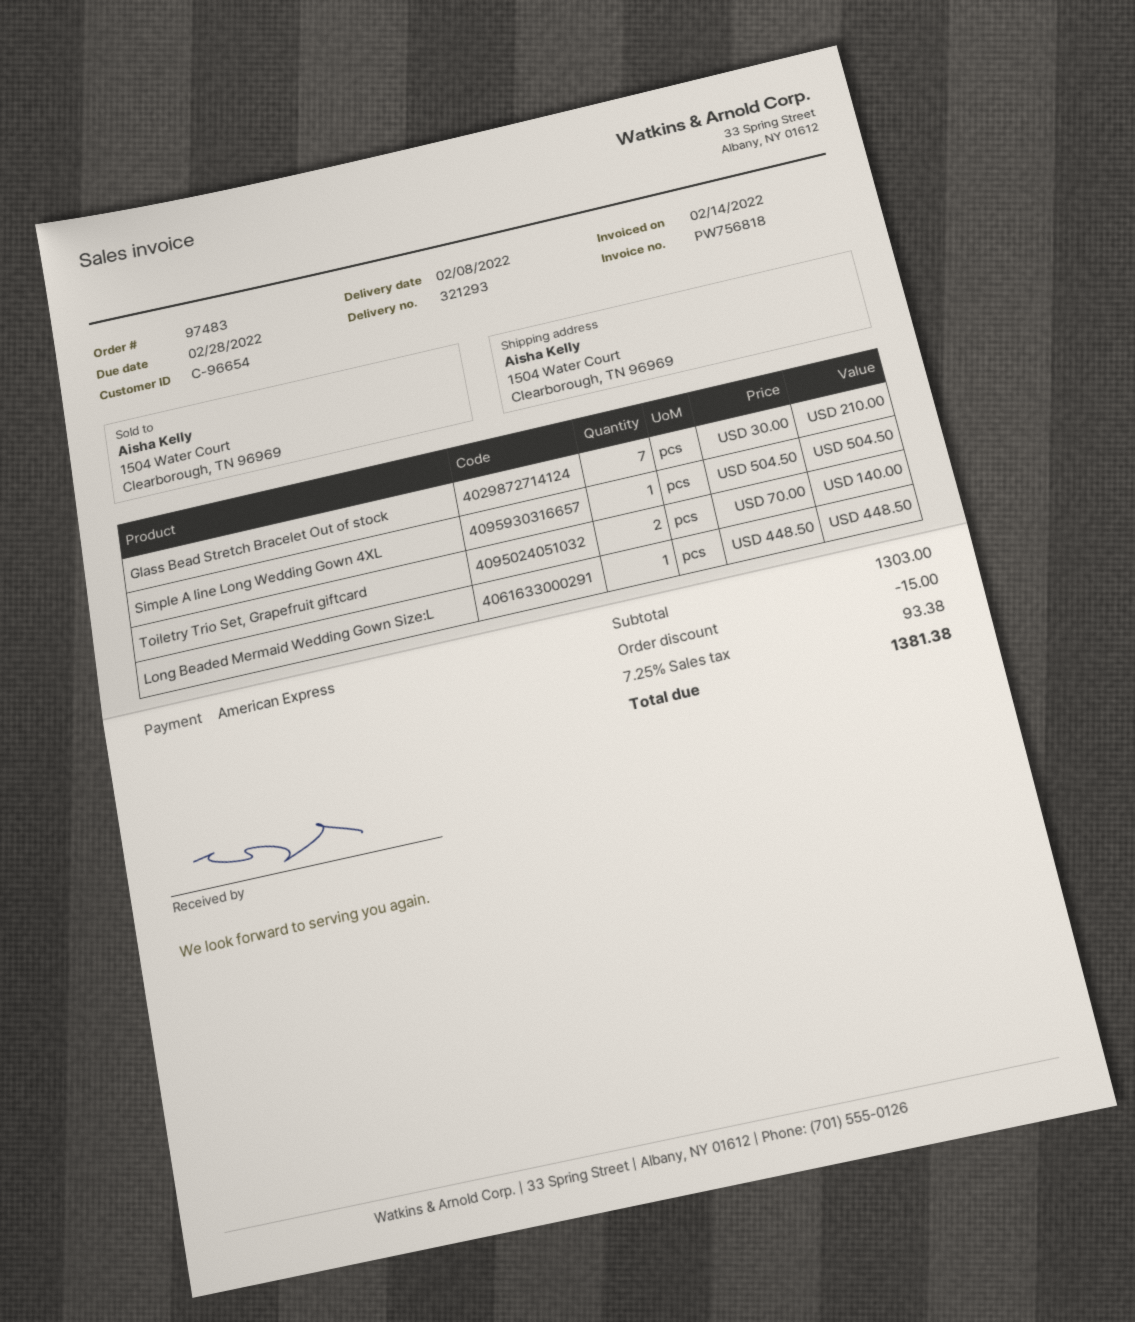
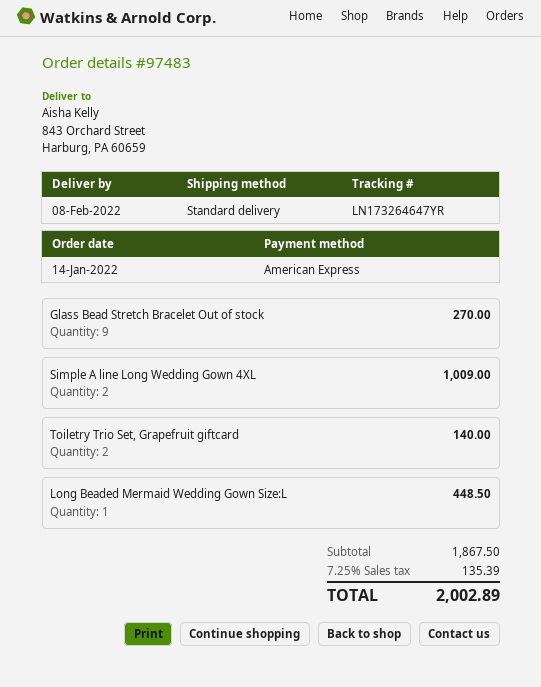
ship to: 1504 Water Court, Clearborough, TN 96969 -> 843 Orchard Street, Harburg, PA 60659
Glass Bead Stretch Bracelet Out of stock: 7 for 210.00 -> 9 for 270.00
Simple A line Long Wedding Gown 4XL: 1 for 504.50 -> 2 for 1009.00
subtotal: 1303.00 -> 1867.50
discount: 15.00 -> none
tax: 7.25% = 93.38 -> 7.25% = 135.39
total: 1381.38 -> 2002.89

